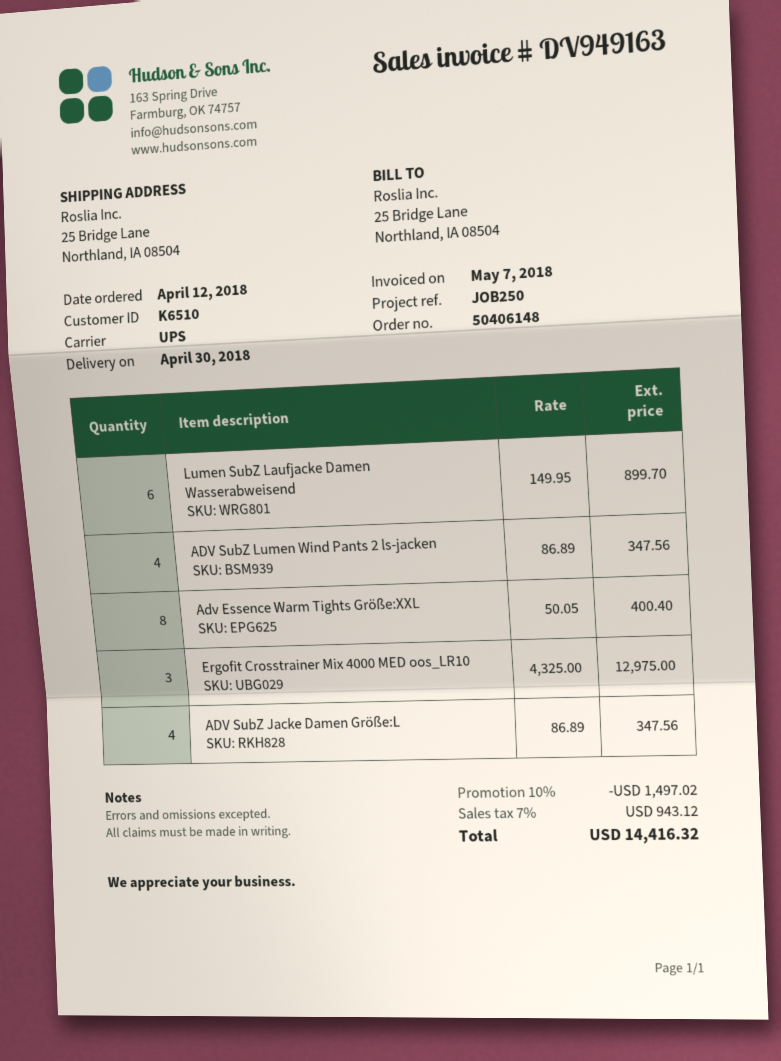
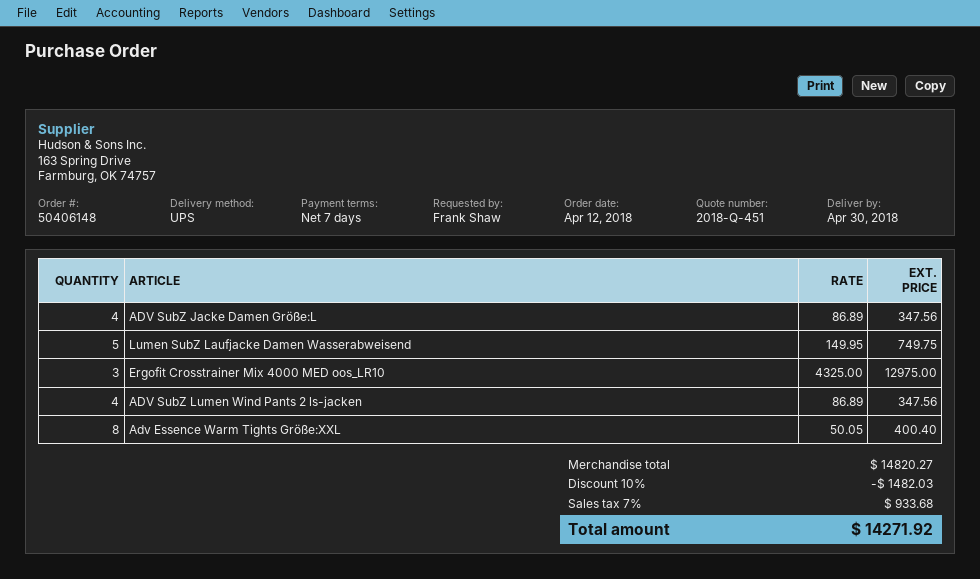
Lumen SubZ Laufjacke Damen Wasserabweisend: 6 x 149.95 = 899.70 -> 5 x 149.95 = 749.75
discount: 10% = 1497.02 -> 10% = 1482.03
tax: 7% = 943.12 -> 7% = 933.68
total: 14416.32 -> 14271.92

